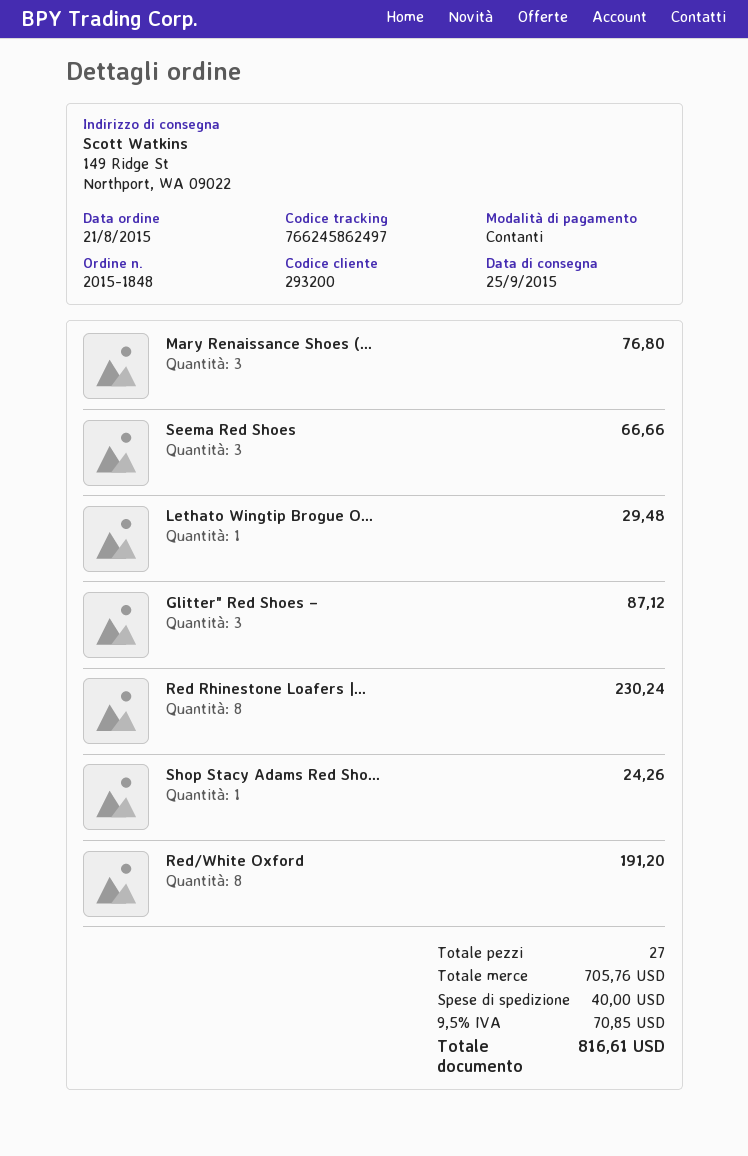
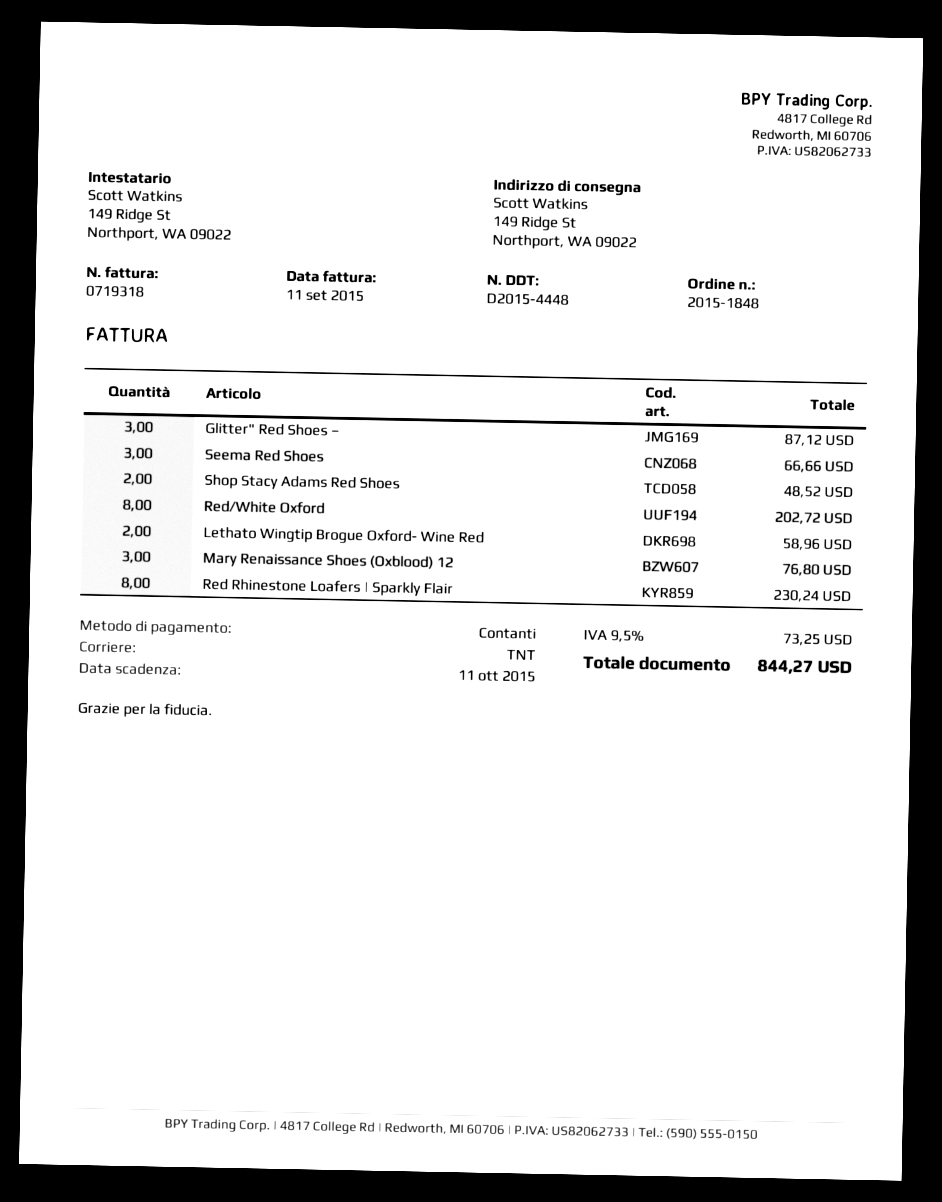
Lethato Wingtip Brogue O...: 1 for 29.48 -> 2 for 58.96
Shop Stacy Adams Red Sho...: 1 for 24.26 -> 2 for 48.52
Red/White Oxford: 8 for 191.20 -> 8 for 202.72
shipping: 40.00 -> none
tax: 9.5% = 70.85 -> 9.5% = 73.25
total: 816.61 -> 844.27

